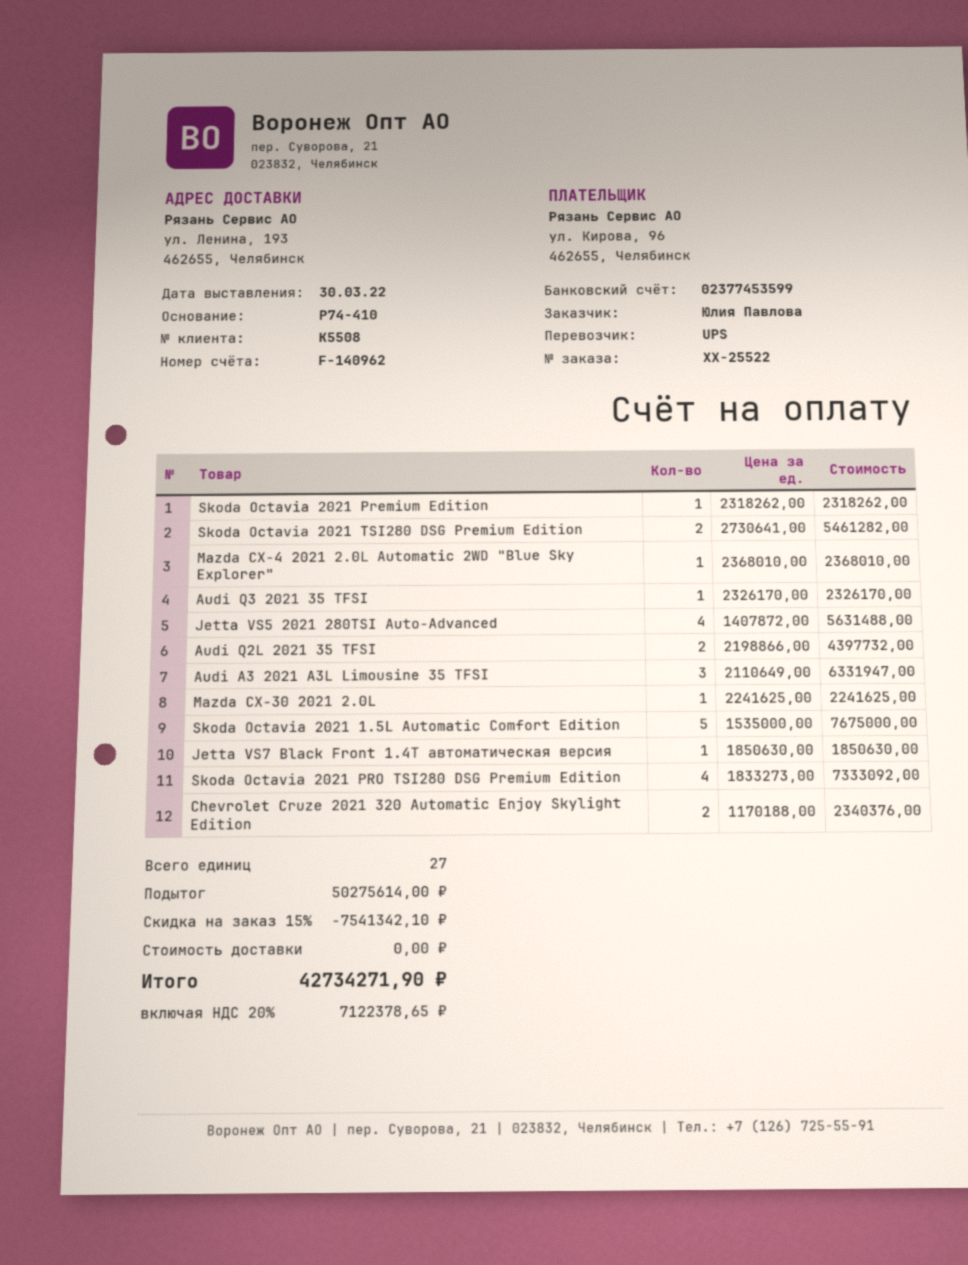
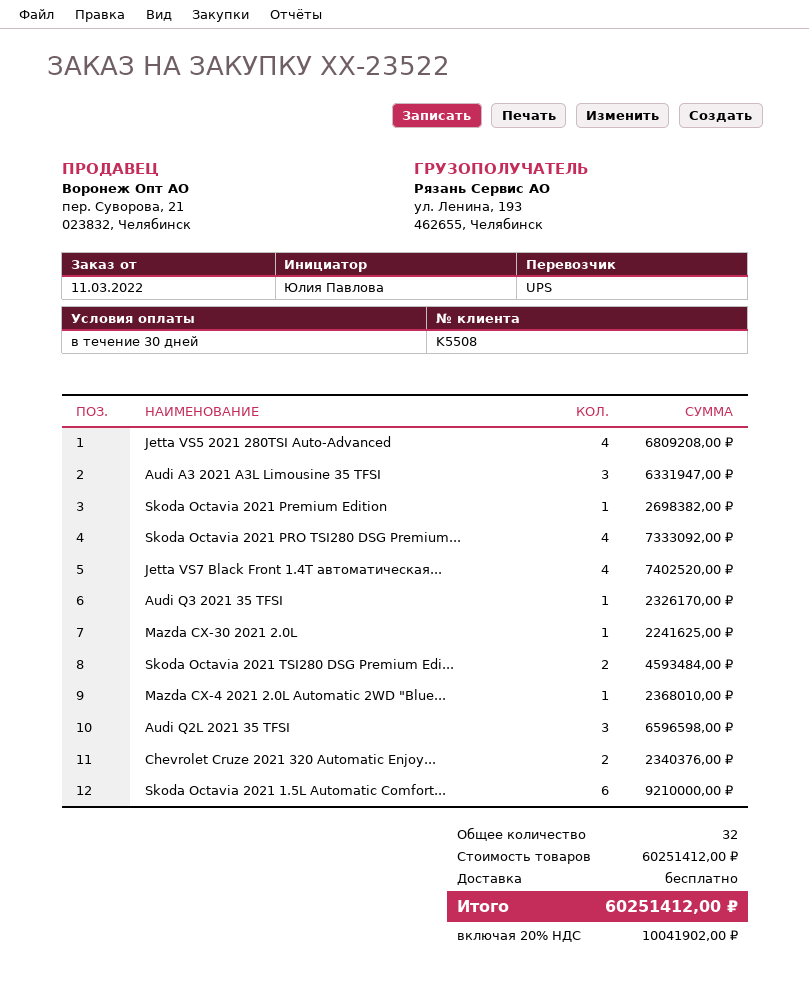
order number: XX-25522 -> XX-23522
Skoda Octavia 2021 Premium Edition: 1 for 2318262.00 -> 1 for 2698382.00
Skoda Octavia 2021 TSI280 DSG Premium Edition: 2 for 5461282.00 -> 2 for 4593484.00
Jetta VS5 2021 280TSI Auto-Advanced: 4 for 5631488.00 -> 4 for 6809208.00
Audi Q2L 2021 35 TFSI: 2 for 4397732.00 -> 3 for 6596598.00
Skoda Octavia 2021 1.5L Automatic Comfort Edition: 5 for 7675000.00 -> 6 for 9210000.00
Jetta VS7 Black Front 1.4T автоматическая версия: 1 for 1850630.00 -> 4 for 7402520.00
total quantity: 27 -> 32
subtotal: 50275614.00 -> 60251412.00
discount: 15% = 7541342.10 -> none
tax: 20% = 7122378.65 -> 20% = 10041902.00
total: 42734271.90 -> 60251412.00

